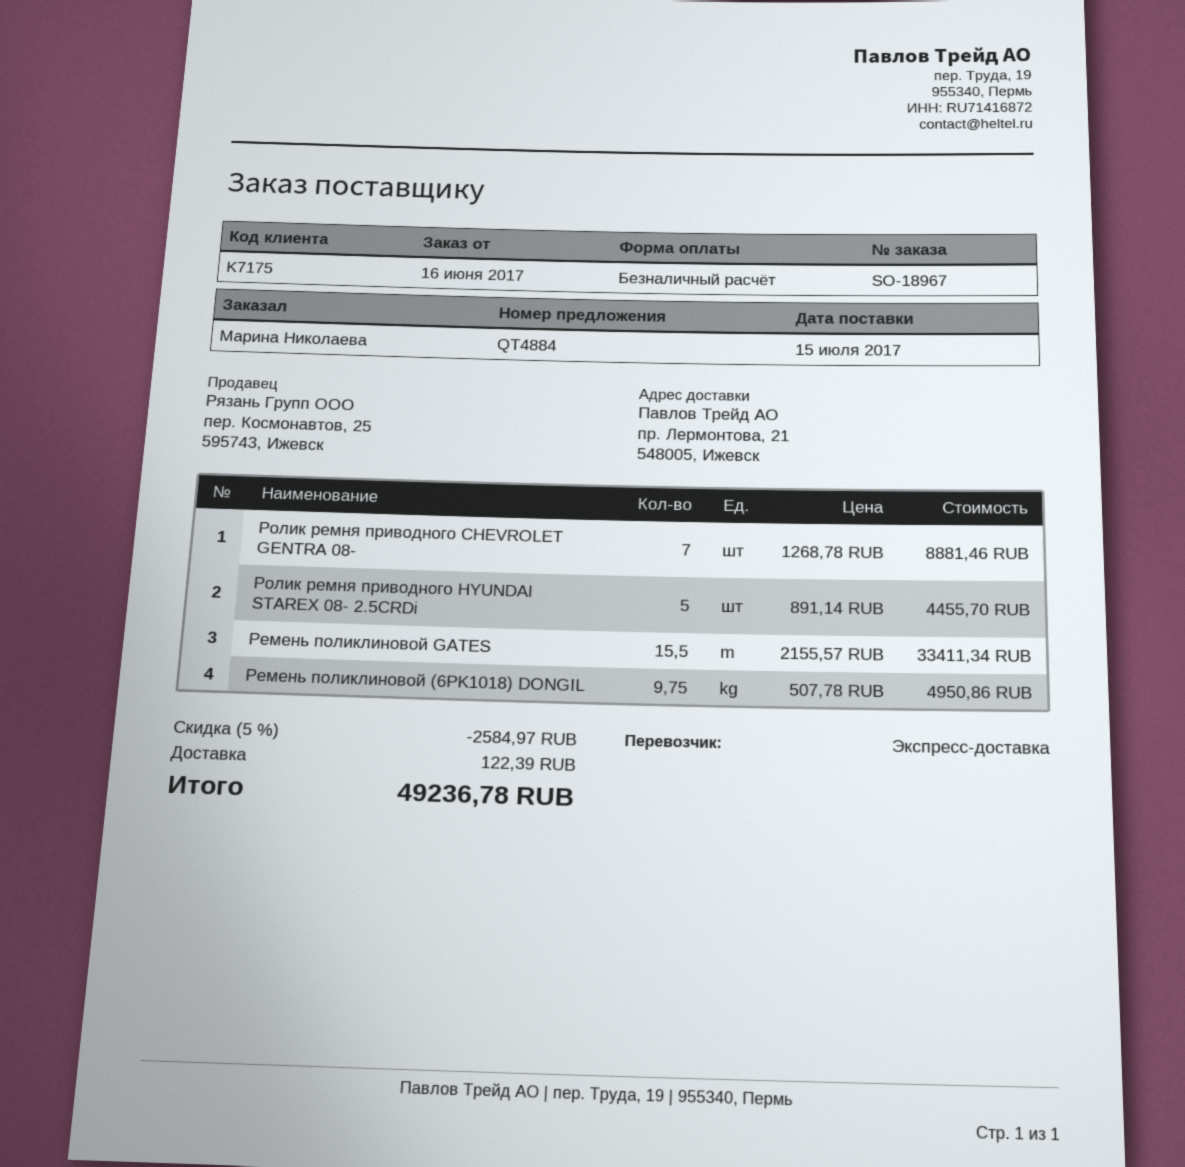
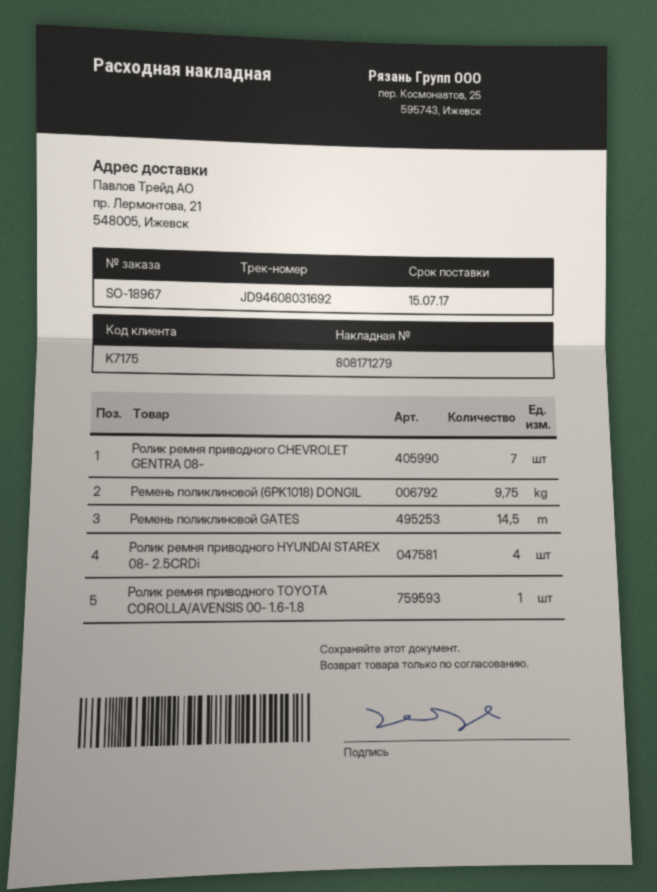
Ролик ремня приводного HYUNDAI STAREX 08- 2.5CRDi: 5 -> 4
Ремень поликлиновой GATES: 15.5 -> 14.5
Ролик ремня приводного TOYOTA COROLLA/AVENSIS 00- 1.6-1.8: none -> 1

